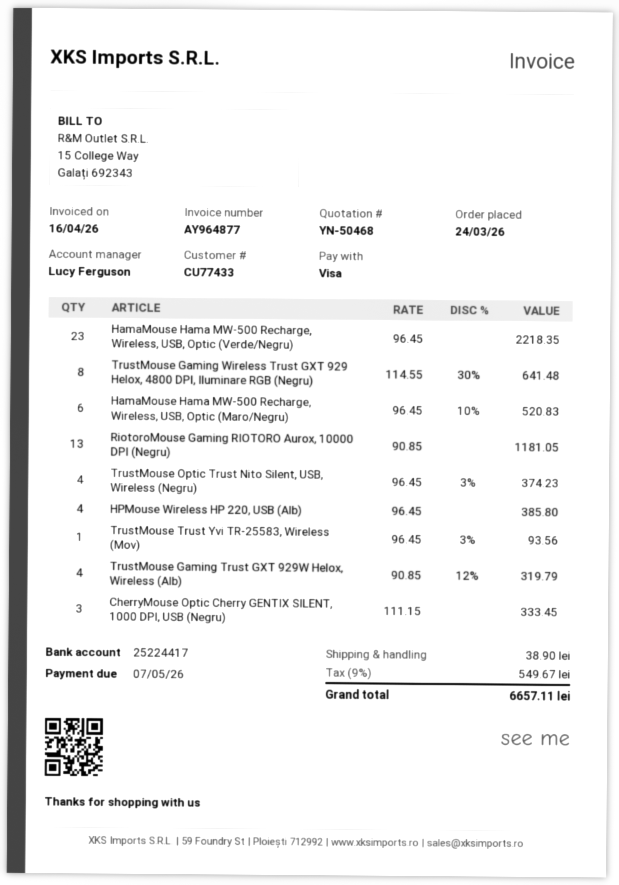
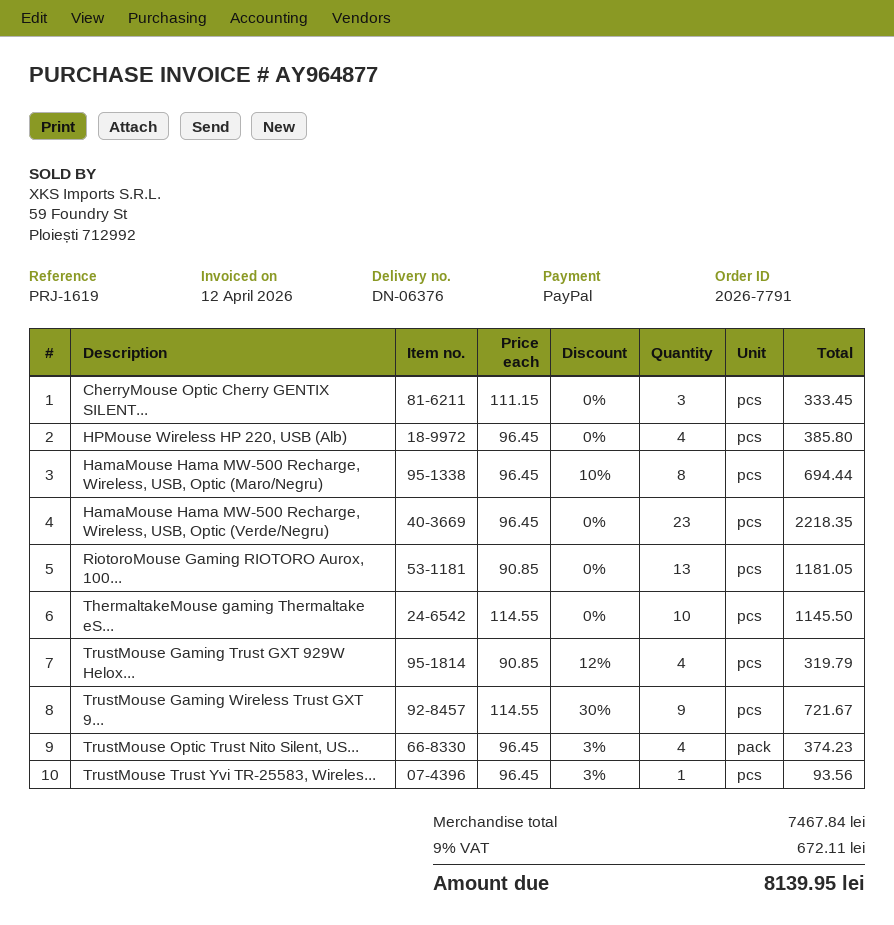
invoice date: 2026-04-16 -> 2026-04-12
payment method: Visa -> PayPal
TrustMouse Gaming Wireless Trust GXT 929 Helox, 4800 DPI, Iluminare RGB (Negru): 8 x 114.55 - 30% = 641.48 -> 9 x 114.55 - 30% = 721.67
HamaMouse Hama MW-500 Recharge, Wireless, USB, Optic (Maro/Negru): 6 x 96.45 - 10% = 520.83 -> 8 x 96.45 - 10% = 694.44
ThermaltakeMouse gaming Thermaltake eS...: none -> 10 x 114.55 = 1145.50
shipping: 38.90 -> none
tax: 9% = 549.67 -> 9% = 672.11
total: 6657.11 -> 8139.95

